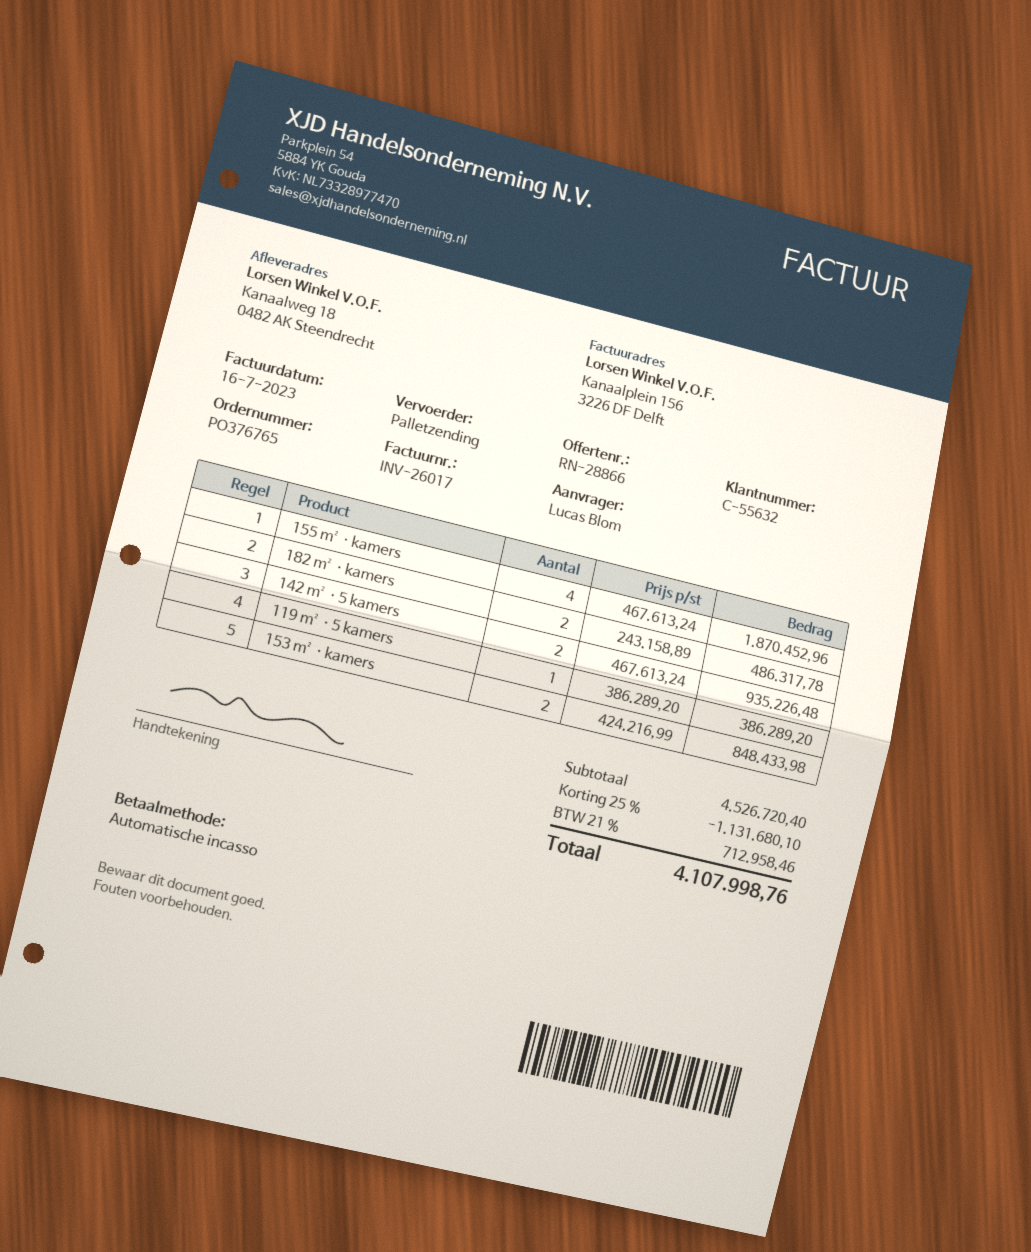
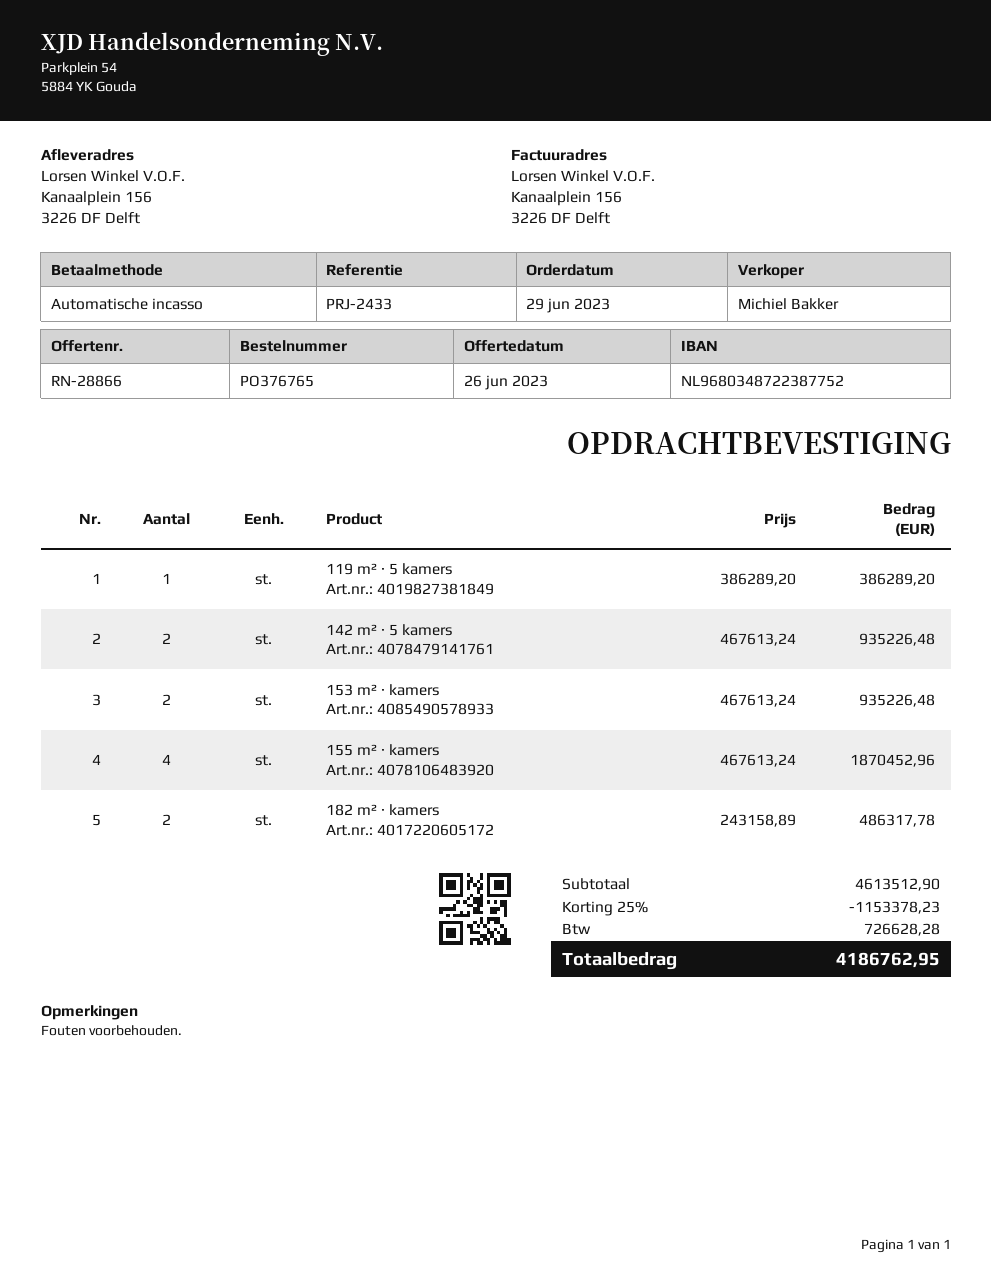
ship to: Kanaalweg 18, 0482 AK Steendrecht -> Kanaalplein 156, 3226 DF Delft
153 m² · kamers: 2 x 424216.99 = 848433.98 -> 2 x 467613.24 = 935226.48
subtotal: 4526720.40 -> 4613512.90
discount: 25% = 1131680.10 -> 25% = 1153378.23
tax: 712958.46 -> 726628.28
total: 4107998.76 -> 4186762.95

